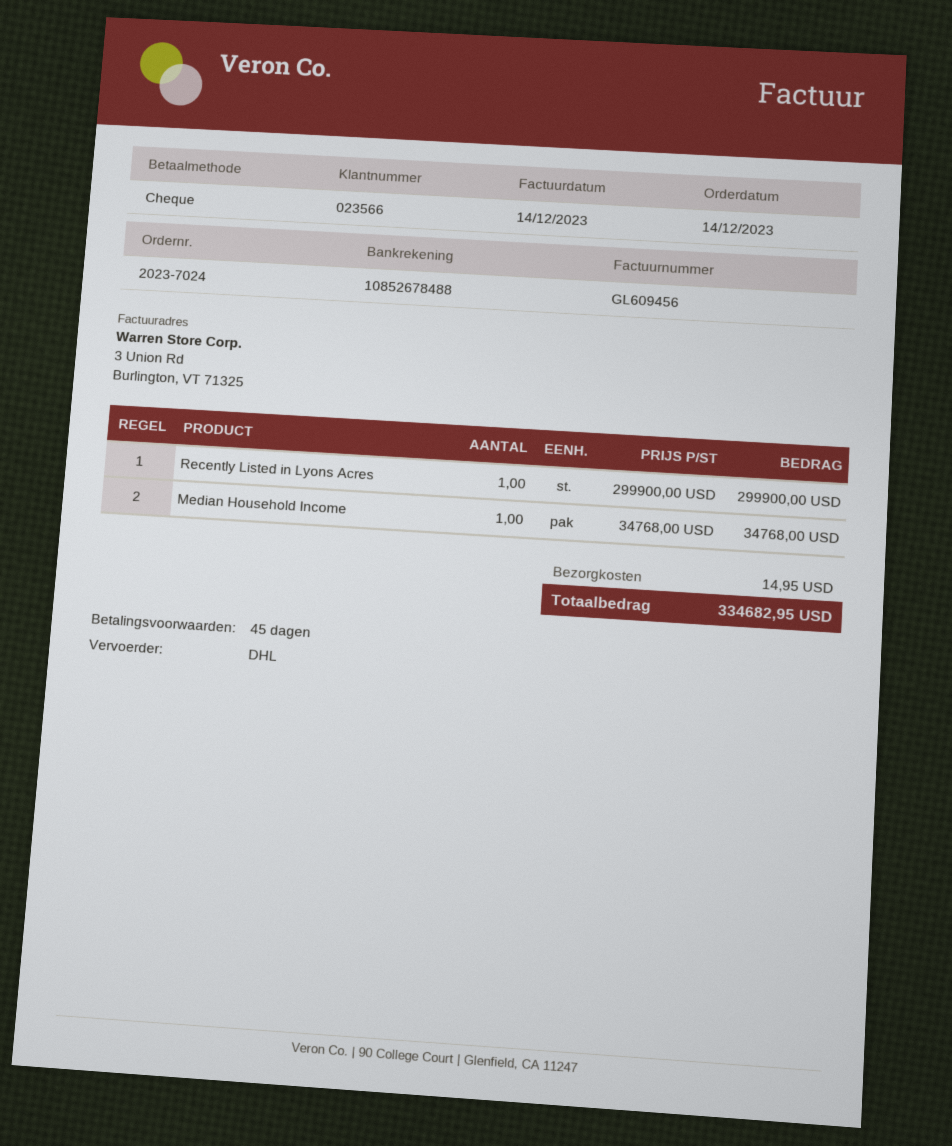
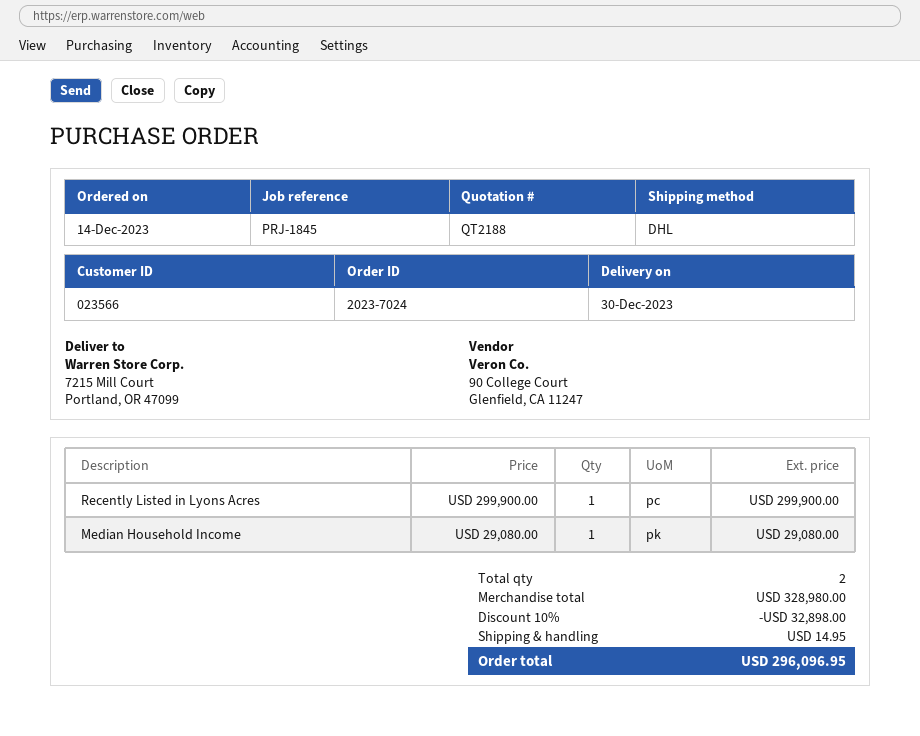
Median Household Income: 1 x 34768.00 = 34768.00 -> 1 x 29080.00 = 29080.00
discount: none -> 10% = 32898.00
total: 334682.95 -> 296096.95

